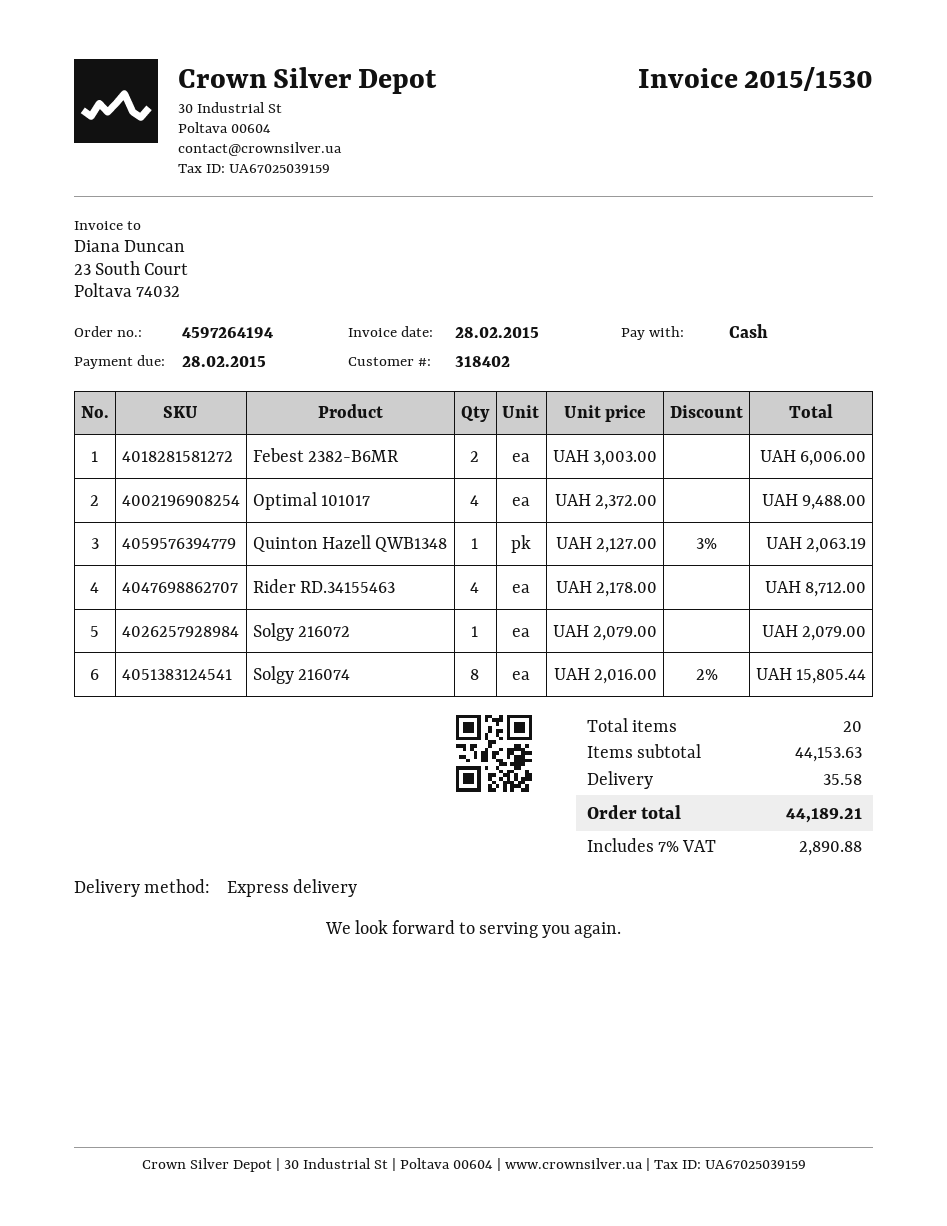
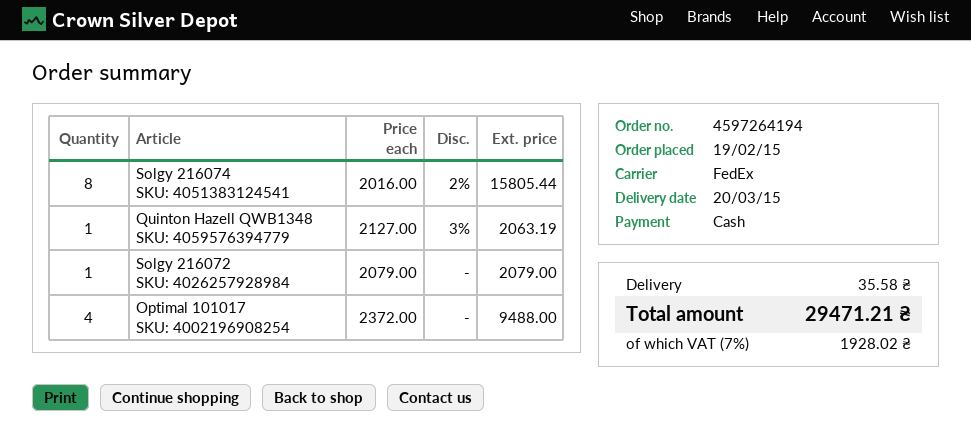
shipping method: express -> FedEx
Febest 2382-B6MR: 2 x 3003.00 = 6006.00 -> none
Rider RD.34155463: 4 x 2178.00 = 8712.00 -> none
tax: 7% = 2890.88 -> 7% = 1928.02
total: 44189.21 -> 29471.21

